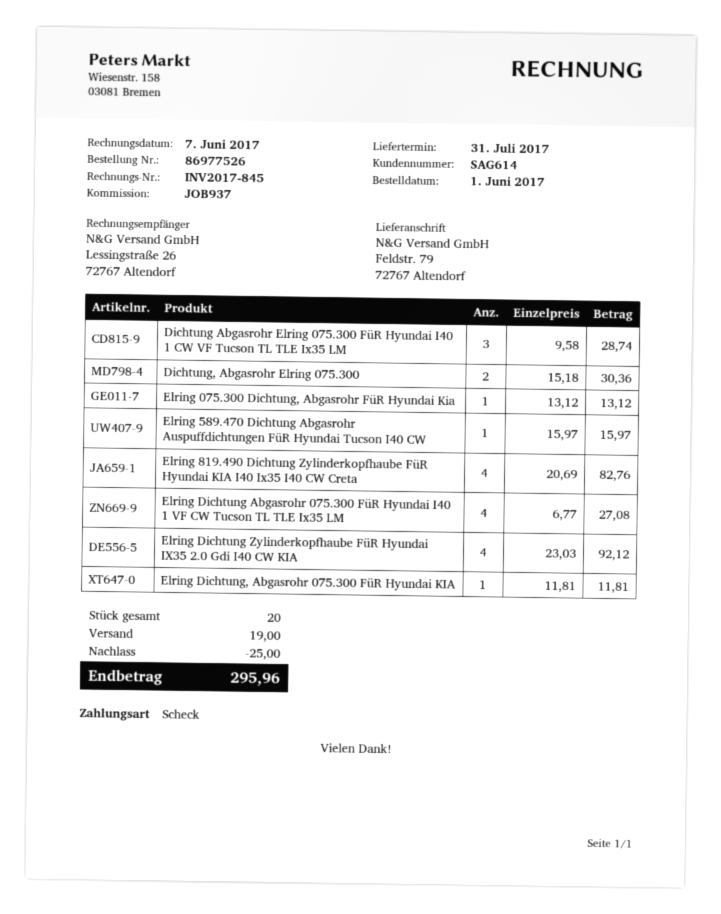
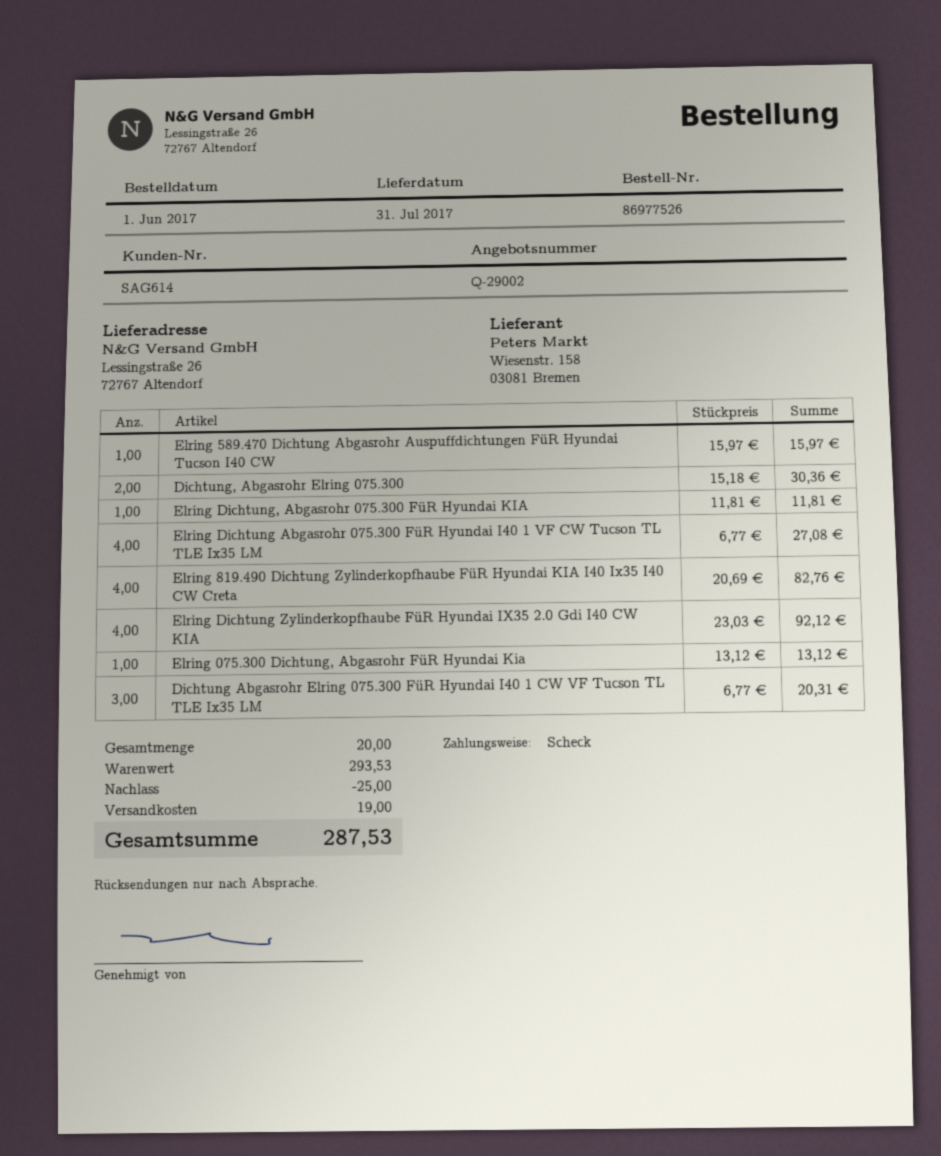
ship to: Feldstr. 79, 72767 Altendorf -> Lessingstraße 26, 72767 Altendorf
Dichtung Abgasrohr Elring 075.300 FüR Hyundai I40 1 CW VF Tucson TL TLE Ix35 LM: 3 x 9.58 = 28.74 -> 3 x 6.77 = 20.31
total: 295.96 -> 287.53

